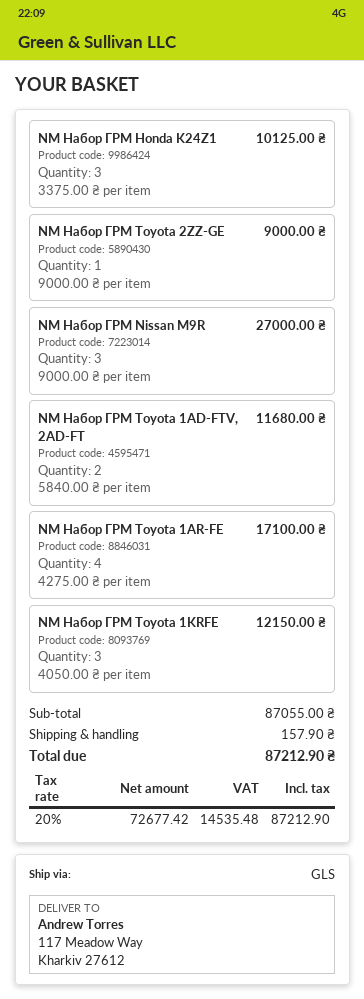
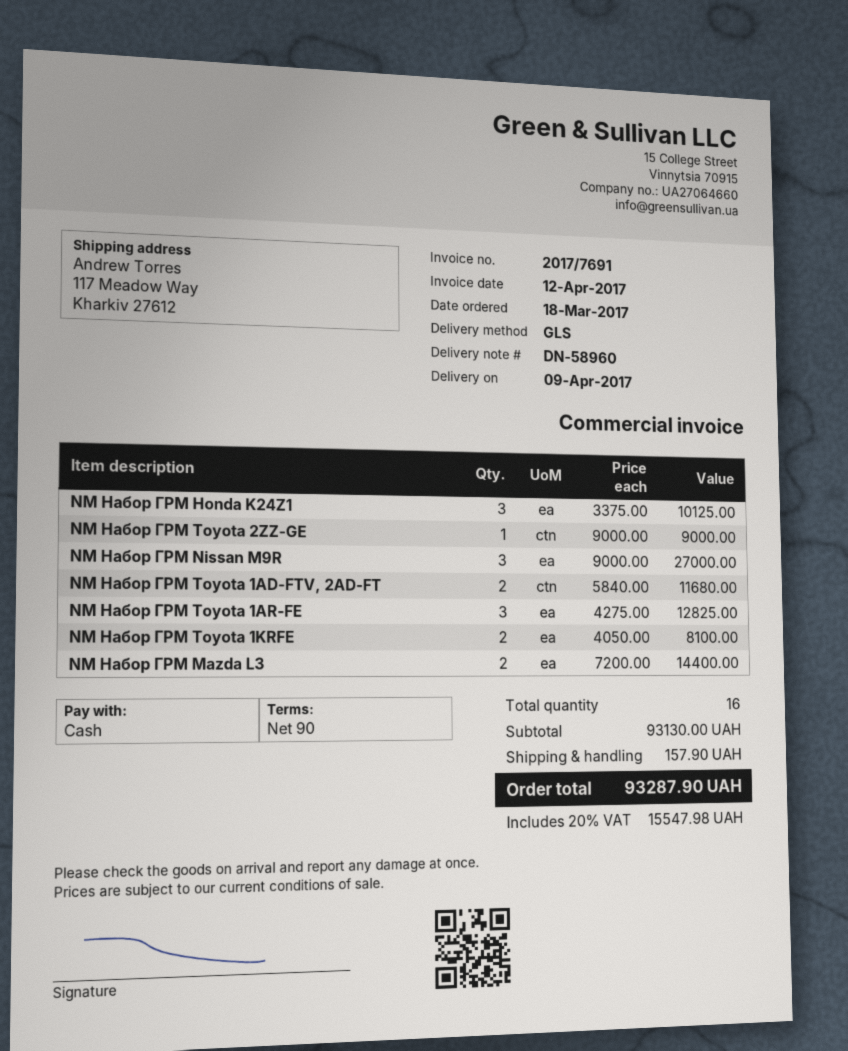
NM Набор ГРМ Toyota 1AR-FE: 4 x 4275.00 = 17100.00 -> 3 x 4275.00 = 12825.00
NM Набор ГРМ Toyota 1KRFE: 3 x 4050.00 = 12150.00 -> 2 x 4050.00 = 8100.00
NM Набор ГРМ Mazda L3: none -> 2 x 7200.00 = 14400.00
subtotal: 87055.00 -> 93130.00
tax: 20% = 14535.48 -> 20% = 15547.98
total: 87212.90 -> 93287.90

